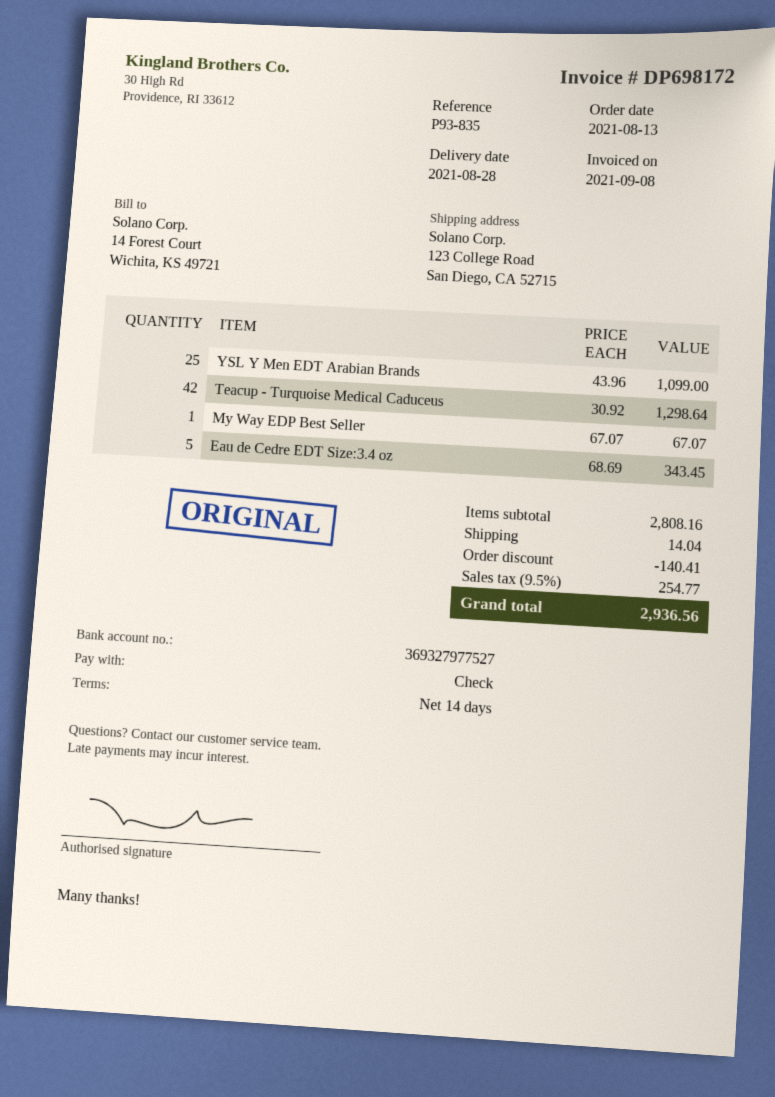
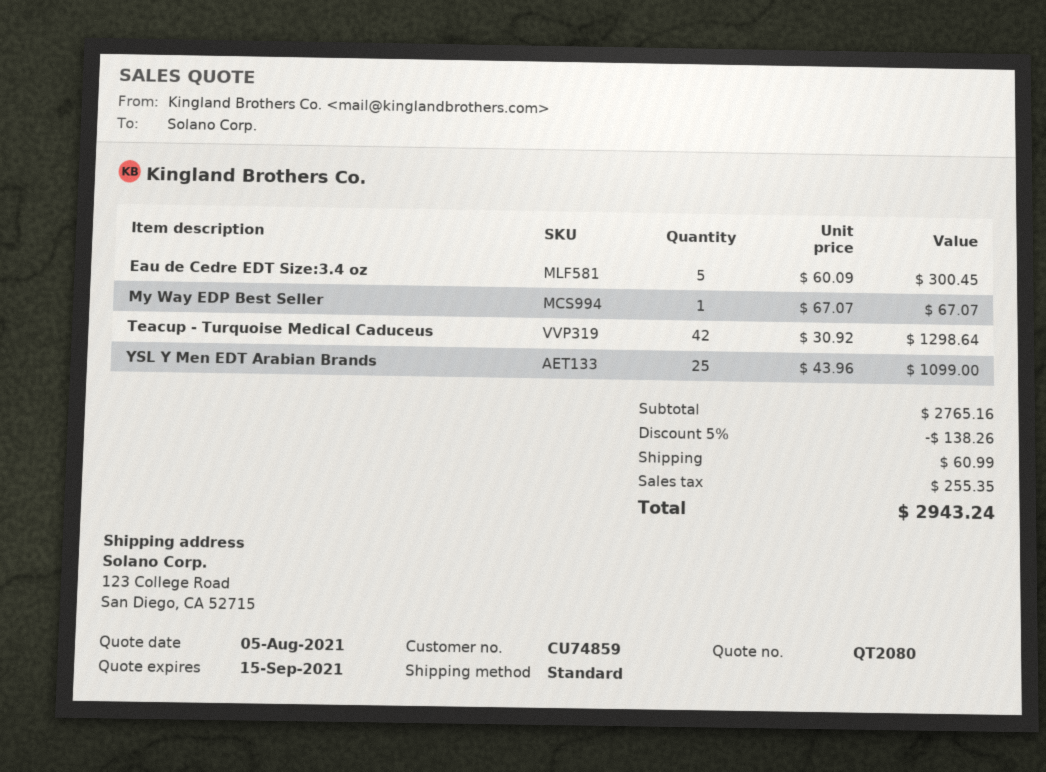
Eau de Cedre EDT Size:3.4 oz: 5 x 68.69 = 343.45 -> 5 x 60.09 = 300.45
subtotal: 2808.16 -> 2765.16
discount: 140.41 -> 138.26
shipping: 14.04 -> 60.99
tax: 254.77 -> 255.35
total: 2936.56 -> 2943.24

